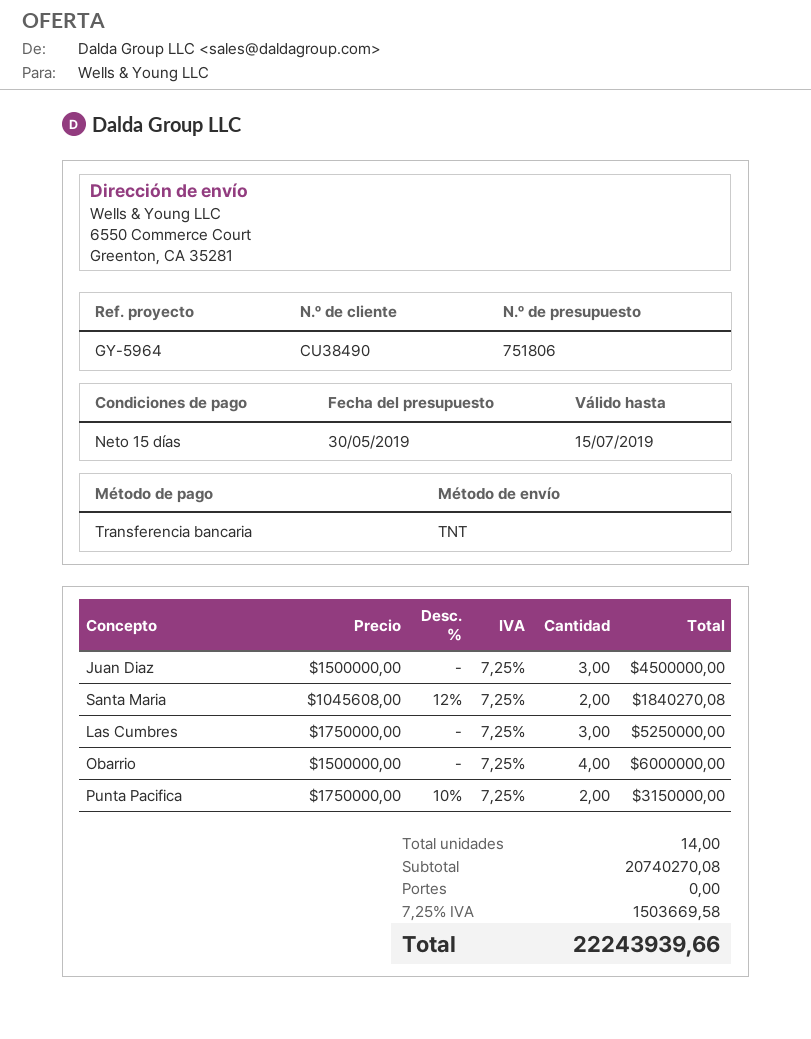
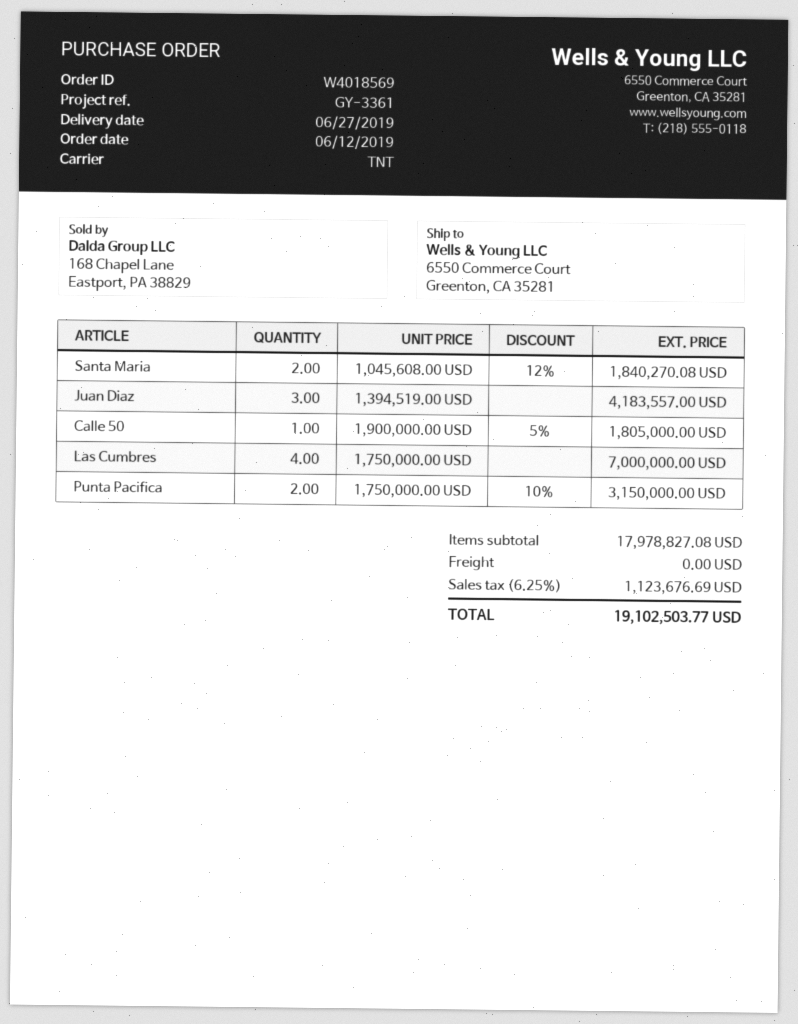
reference: GY-5964 -> GY-3361
Juan Diaz: 3 x 1500000.00 = 4500000.00 -> 3 x 1394519.00 = 4183557.00
Las Cumbres: 3 x 1750000.00 = 5250000.00 -> 4 x 1750000.00 = 7000000.00
Obarrio: 4 x 1500000.00 = 6000000.00 -> none
Calle 50: none -> 1 x 1900000.00 - 5% = 1805000.00
subtotal: 20740270.08 -> 17978827.08
tax: 7.25% = 1503669.58 -> 6.25% = 1123676.69
total: 22243939.66 -> 19102503.77

